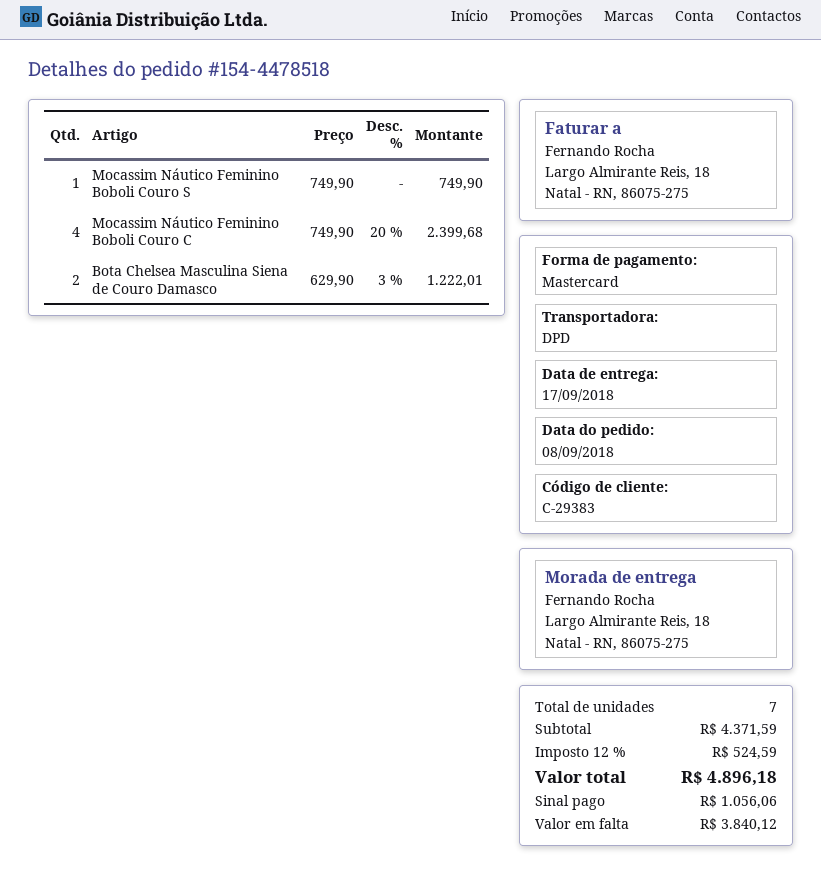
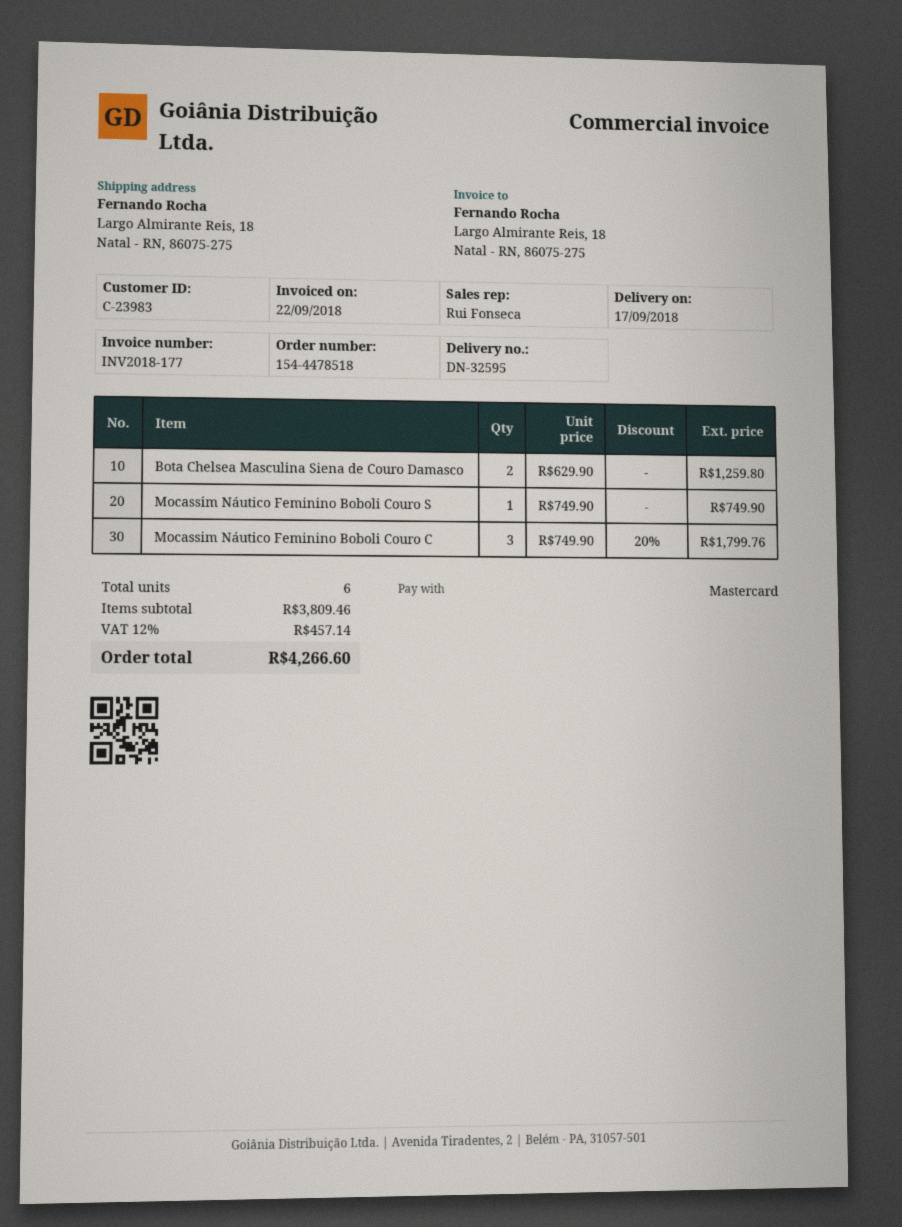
customer number: C-29383 -> C-23983
Mocassim Náutico Feminino Boboli Couro C: 4 x 749.90 - 20% = 2399.68 -> 3 x 749.90 - 20% = 1799.76
Bota Chelsea Masculina Siena de Couro Damasco: 2 x 629.90 - 3% = 1222.01 -> 2 x 629.90 = 1259.80
total quantity: 7 -> 6
subtotal: 4371.59 -> 3809.46
tax: 12% = 524.59 -> 12% = 457.14
total: 4896.18 -> 4266.60

